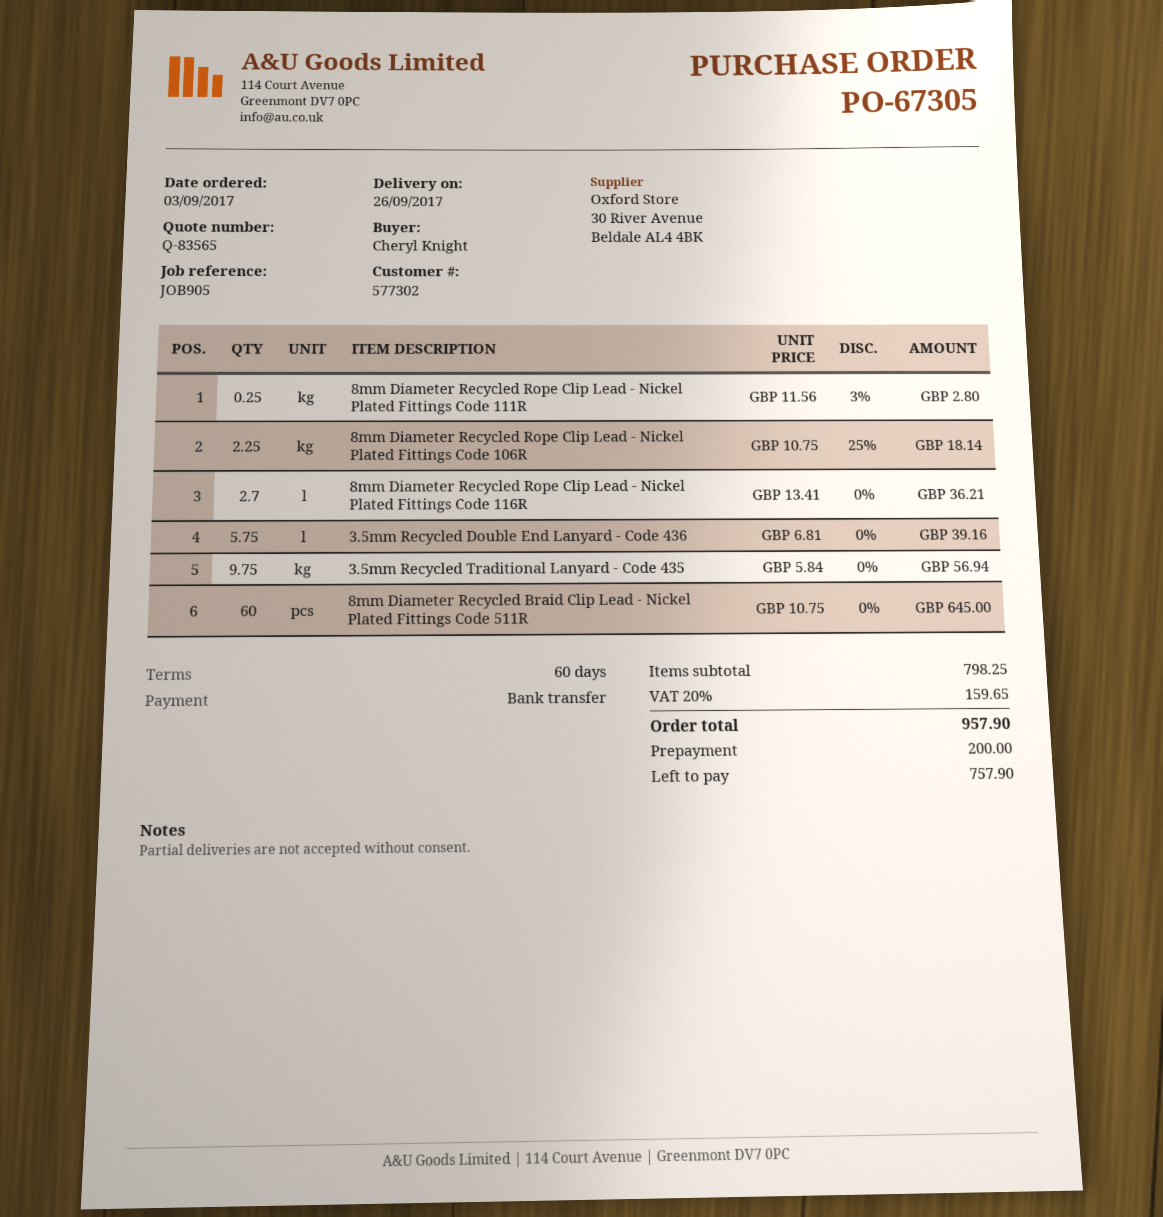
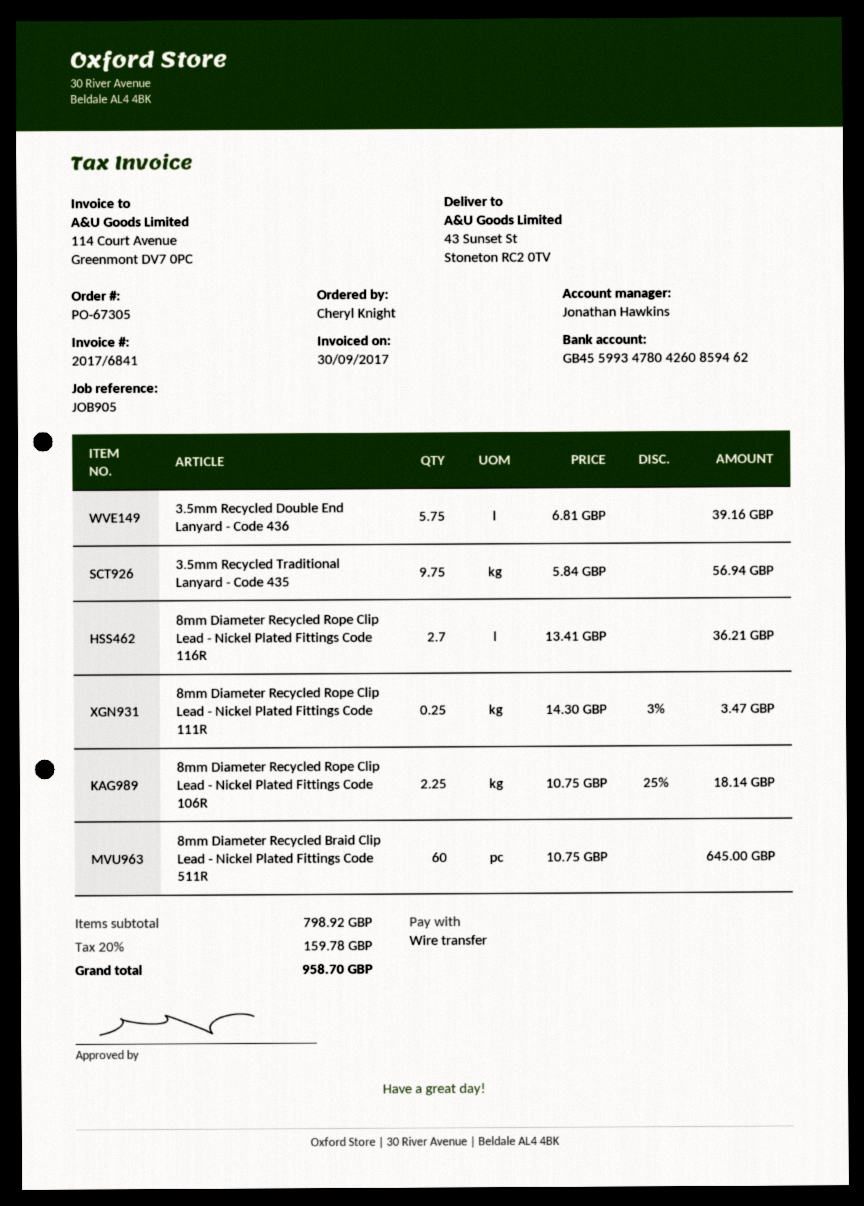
8mm Diameter Recycled Rope Clip Lead - Nickel Plated Fittings Code 111R: 0.25 x 11.56 - 3% = 2.80 -> 0.25 x 14.30 - 3% = 3.47
subtotal: 798.25 -> 798.92
tax: 20% = 159.65 -> 20% = 159.78
total: 957.90 -> 958.70

